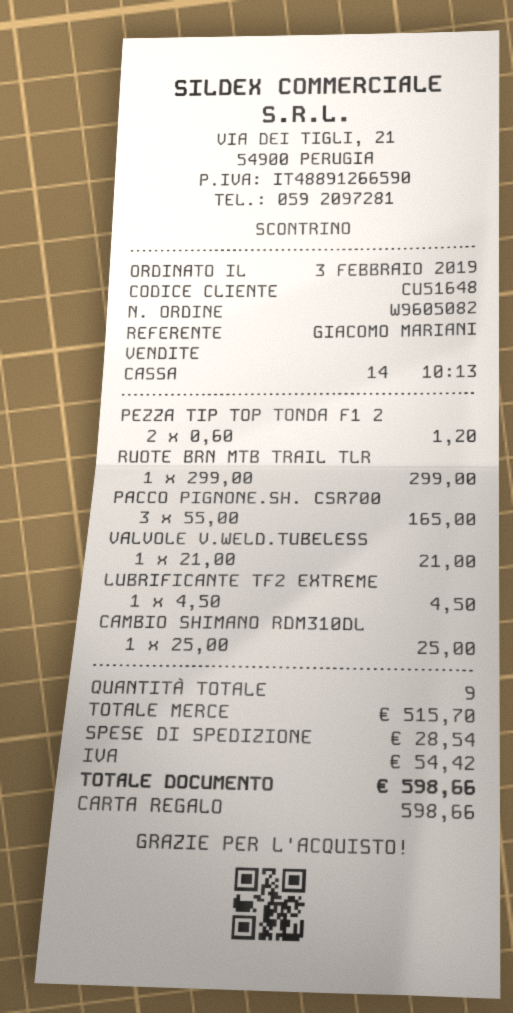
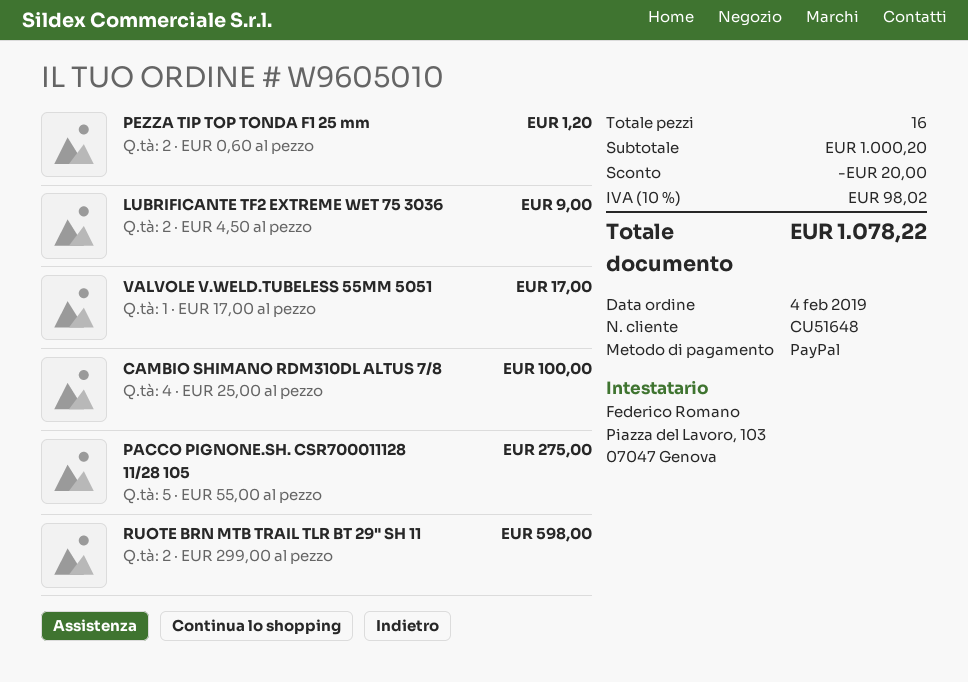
order number: W9605082 -> W9605010
order date: 2019-02-03 -> 2019-02-04
payment method: gift card -> PayPal
RUOTE BRN MTB TRAIL TLR: 1 x 299.00 = 299.00 -> 2 x 299.00 = 598.00
PACCO PIGNONE.SH. CSR700: 3 x 55.00 = 165.00 -> 5 x 55.00 = 275.00
VALVOLE V.WELD.TUBELESS: 1 x 21.00 = 21.00 -> 1 x 17.00 = 17.00
LUBRIFICANTE TF2 EXTREME: 1 x 4.50 = 4.50 -> 2 x 4.50 = 9.00
CAMBIO SHIMANO RDM310DL: 1 x 25.00 = 25.00 -> 4 x 25.00 = 100.00
total quantity: 9 -> 16
subtotal: 515.70 -> 1000.20
discount: none -> 20.00
shipping: 28.54 -> none
tax: 54.42 -> 98.02
total: 598.66 -> 1078.22

